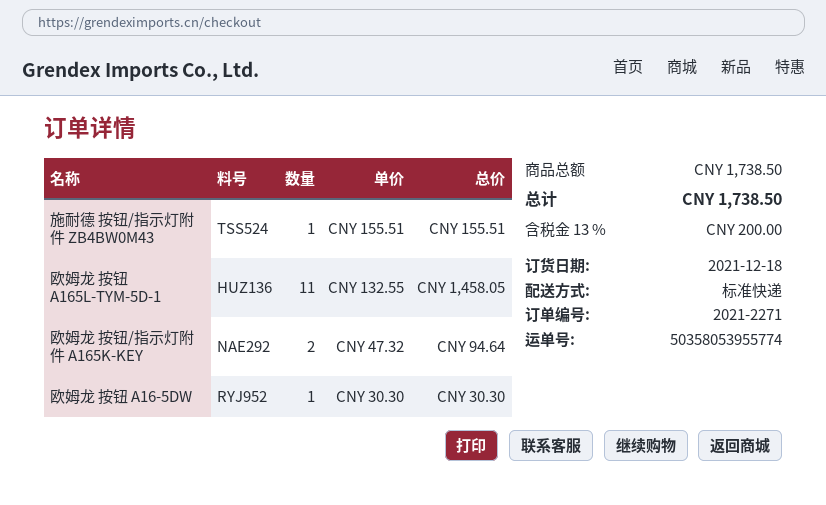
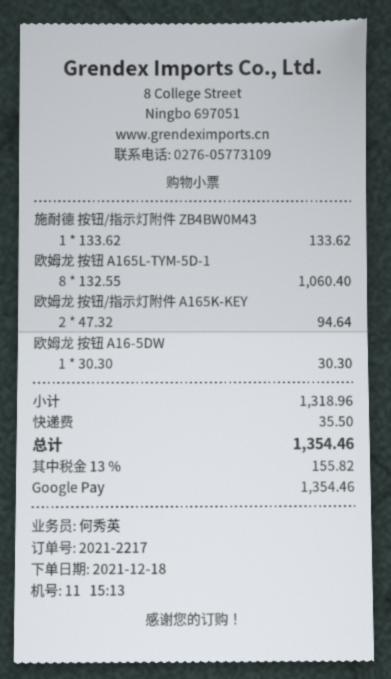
order number: 2021-2271 -> 2021-2217
施耐德 按钮/指示灯附件 ZB4BW0M43: 1 x 155.51 = 155.51 -> 1 x 133.62 = 133.62
欧姆龙 按钮 A165L-TYM-5D-1: 11 x 132.55 = 1458.05 -> 8 x 132.55 = 1060.40
subtotal: 1738.50 -> 1318.96
shipping: none -> 35.50
tax: 13% = 200.00 -> 13% = 155.82
total: 1738.50 -> 1354.46

